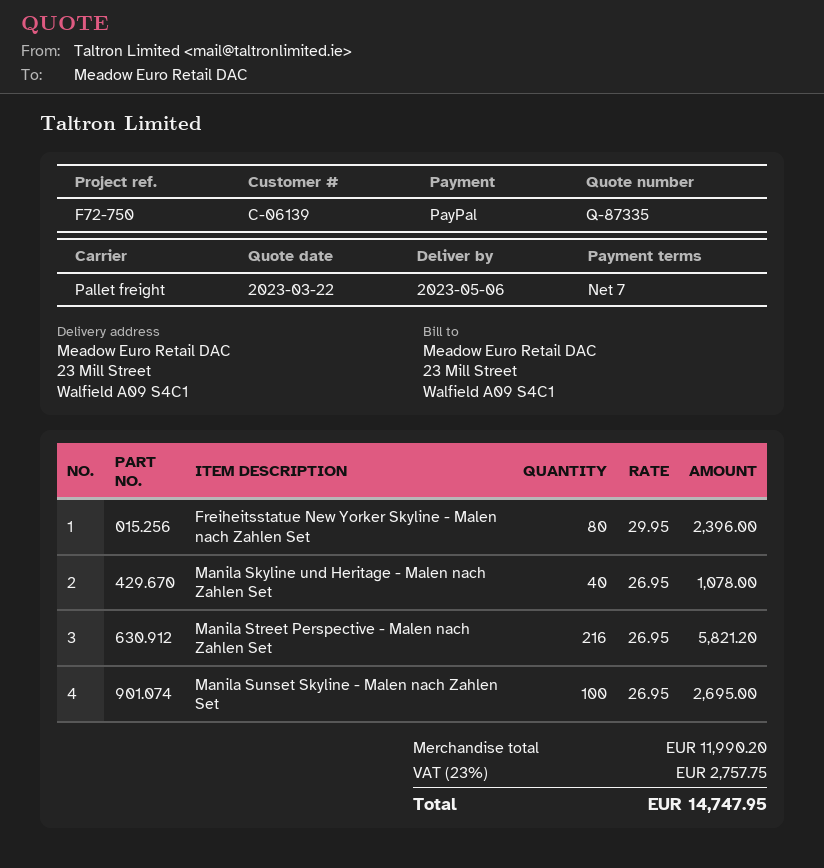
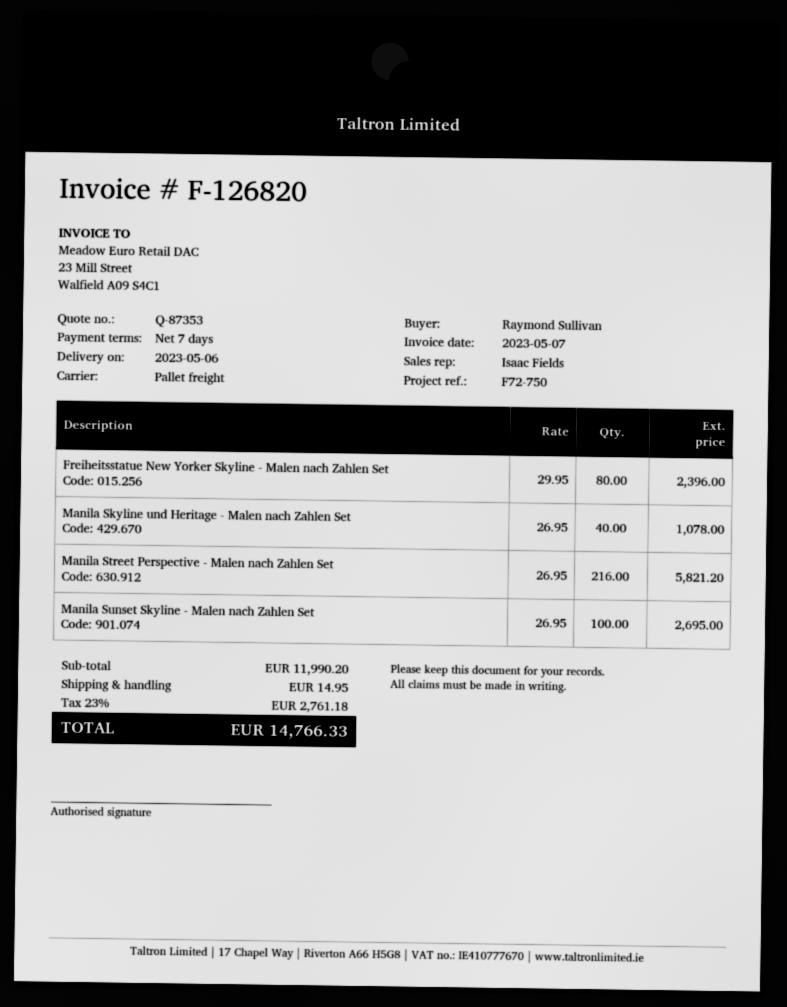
quote number: Q-87335 -> Q-87353
shipping: none -> 14.95
tax: 23% = 2757.75 -> 23% = 2761.18
total: 14747.95 -> 14766.33

